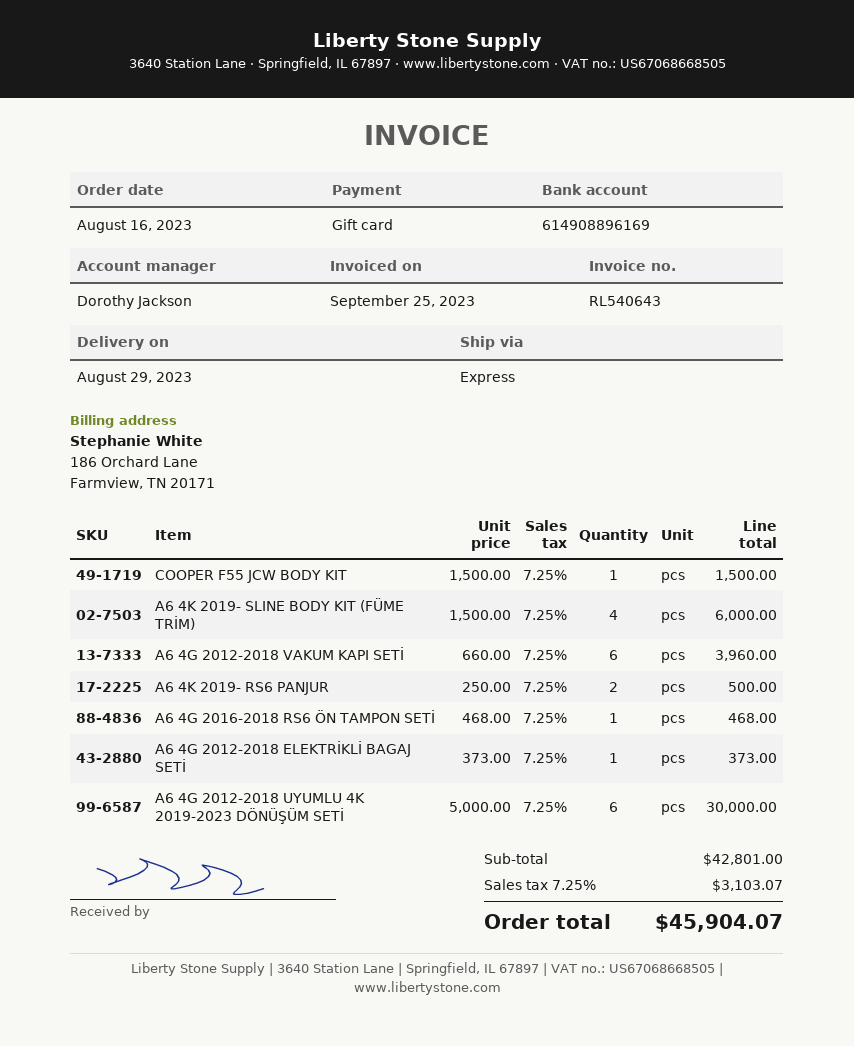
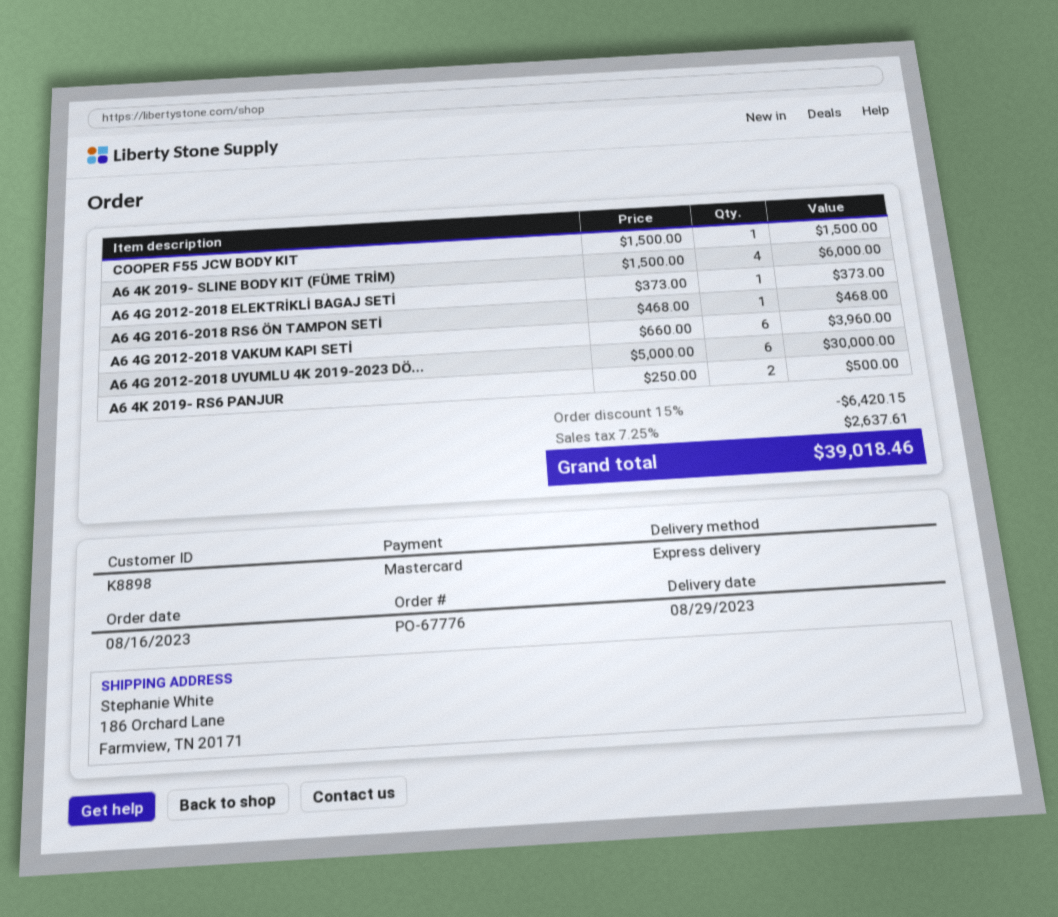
payment method: gift card -> Mastercard
discount: none -> 15% = 6420.15
tax: 7.25% = 3103.07 -> 7.25% = 2637.61
total: 45904.07 -> 39018.46

